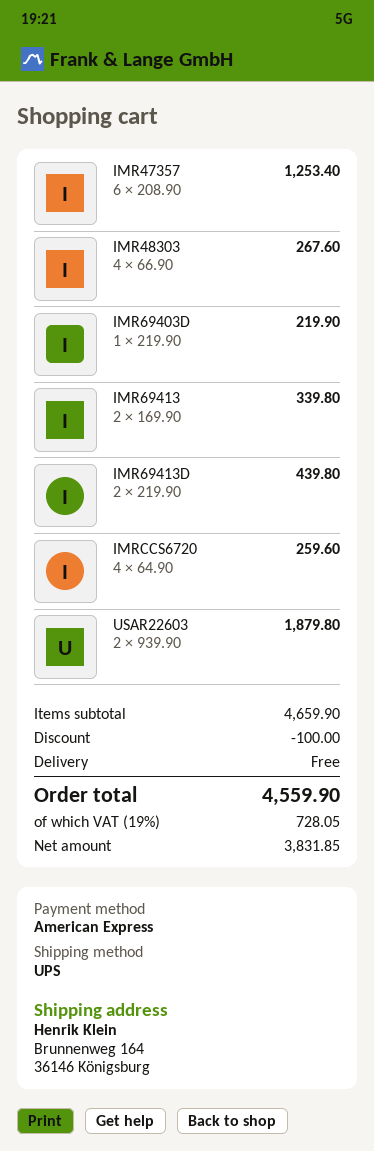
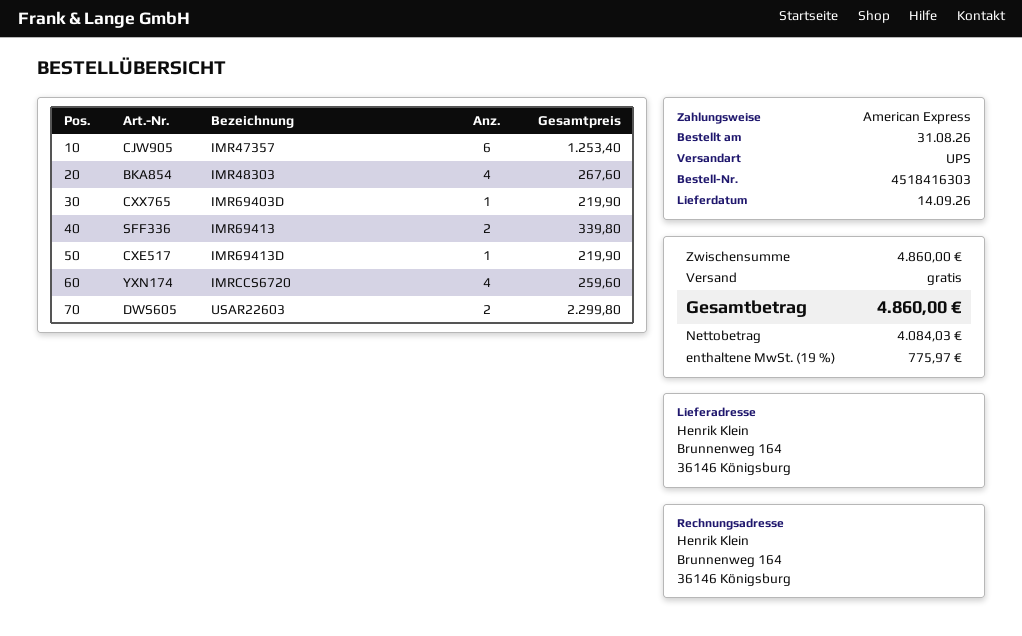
IMR69413D: 2 for 439.80 -> 1 for 219.90
USAR22603: 2 for 1879.80 -> 2 for 2299.80
subtotal: 4659.90 -> 4860.00
discount: 100.00 -> none
net: 3831.85 -> 4084.03
tax: 19% = 728.05 -> 19% = 775.97
total: 4559.90 -> 4860.00

